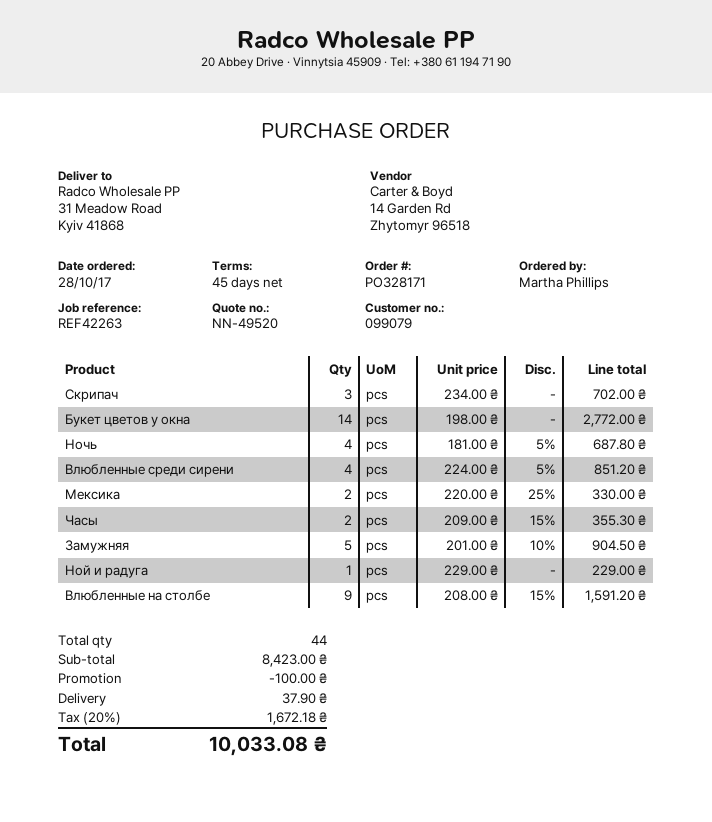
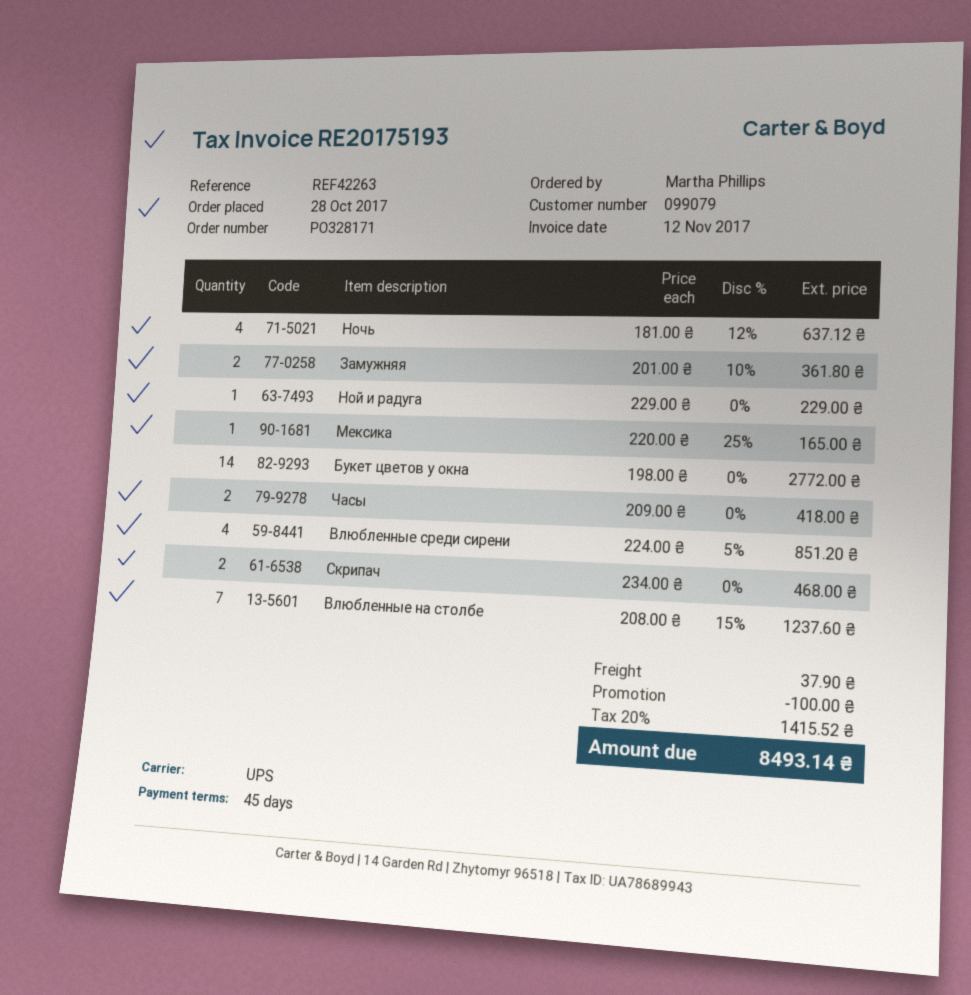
Скрипач: 3 x 234.00 = 702.00 -> 2 x 234.00 = 468.00
Ночь: 4 x 181.00 - 5% = 687.80 -> 4 x 181.00 - 12% = 637.12
Мексика: 2 x 220.00 - 25% = 330.00 -> 1 x 220.00 - 25% = 165.00
Часы: 2 x 209.00 - 15% = 355.30 -> 2 x 209.00 = 418.00
Замужняя: 5 x 201.00 - 10% = 904.50 -> 2 x 201.00 - 10% = 361.80
Влюбленные на столбе: 9 x 208.00 - 15% = 1591.20 -> 7 x 208.00 - 15% = 1237.60
tax: 20% = 1672.18 -> 20% = 1415.52
total: 10033.08 -> 8493.14

